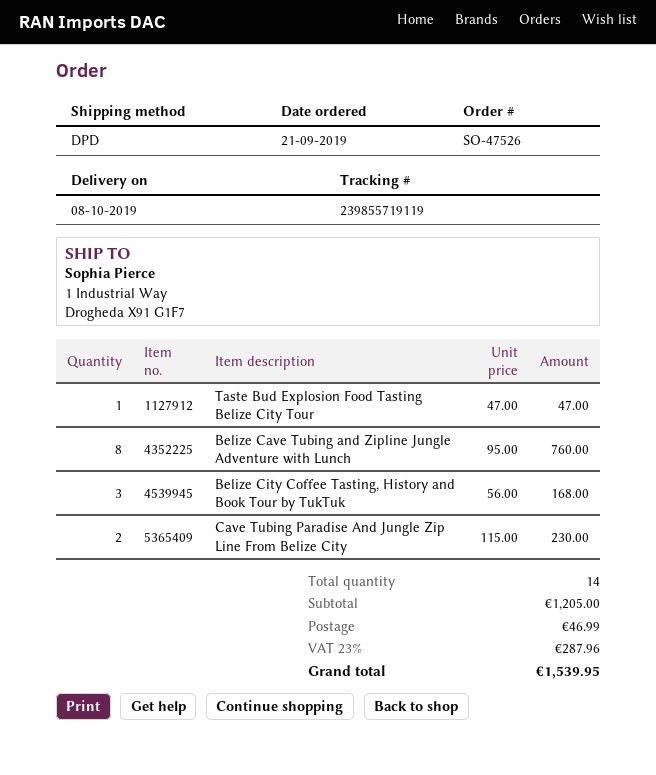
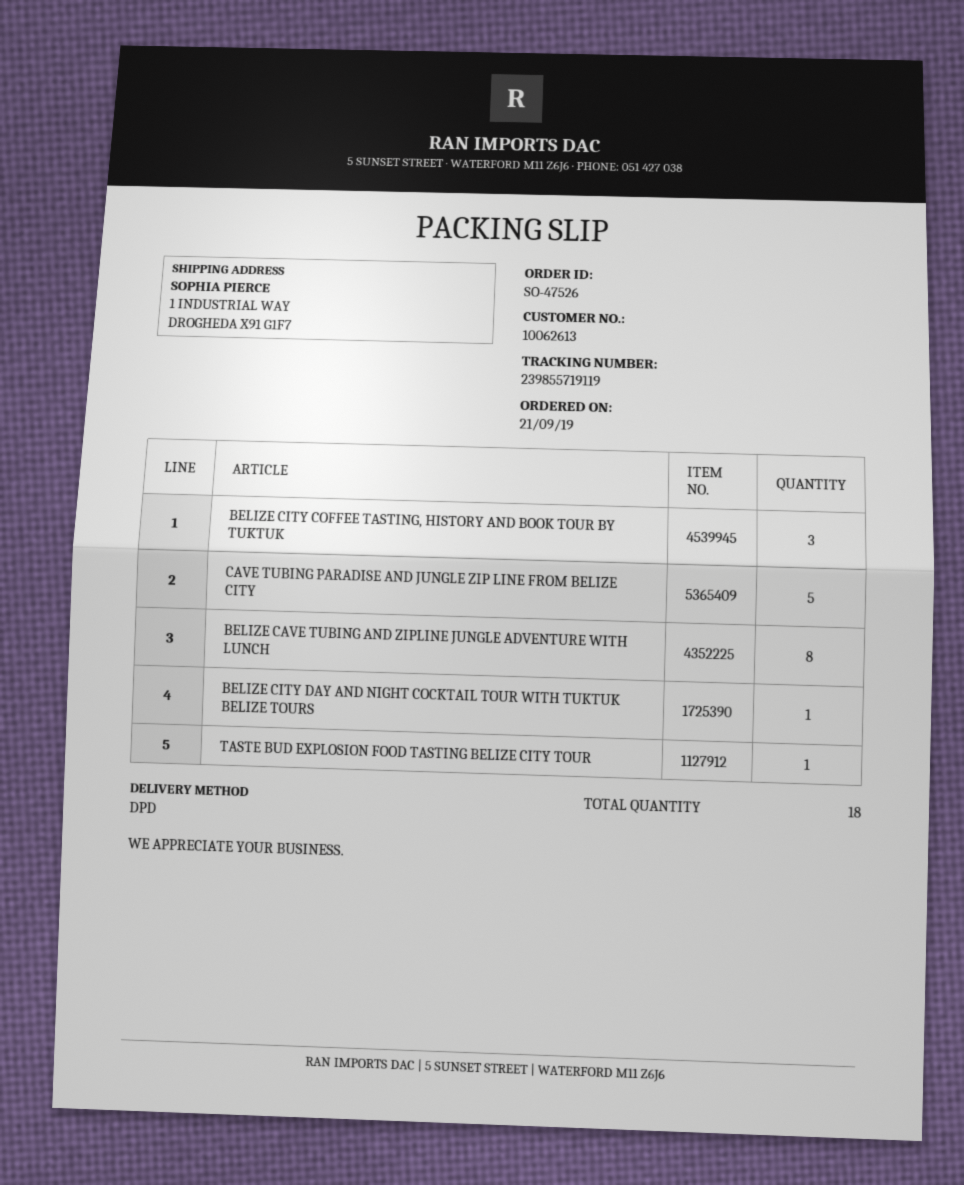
Cave Tubing Paradise And Jungle Zip Line From Belize City: 2 -> 5
BELIZE CITY DAY AND NIGHT COCKTAIL TOUR WITH TUKTUK BELIZE TOURS: none -> 1
total quantity: 14 -> 18

